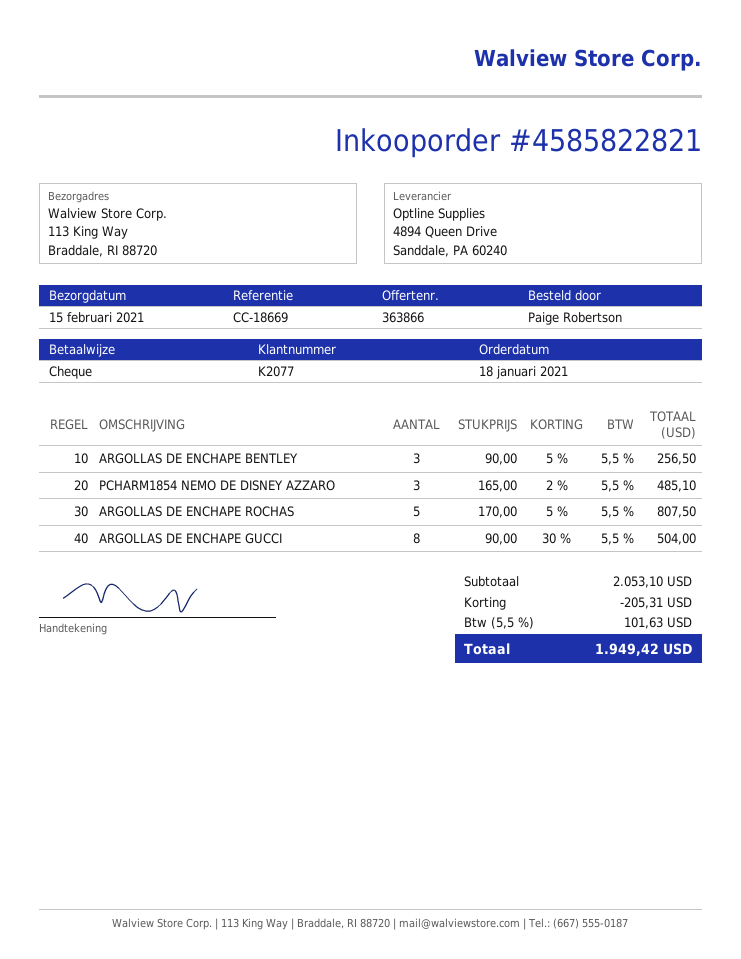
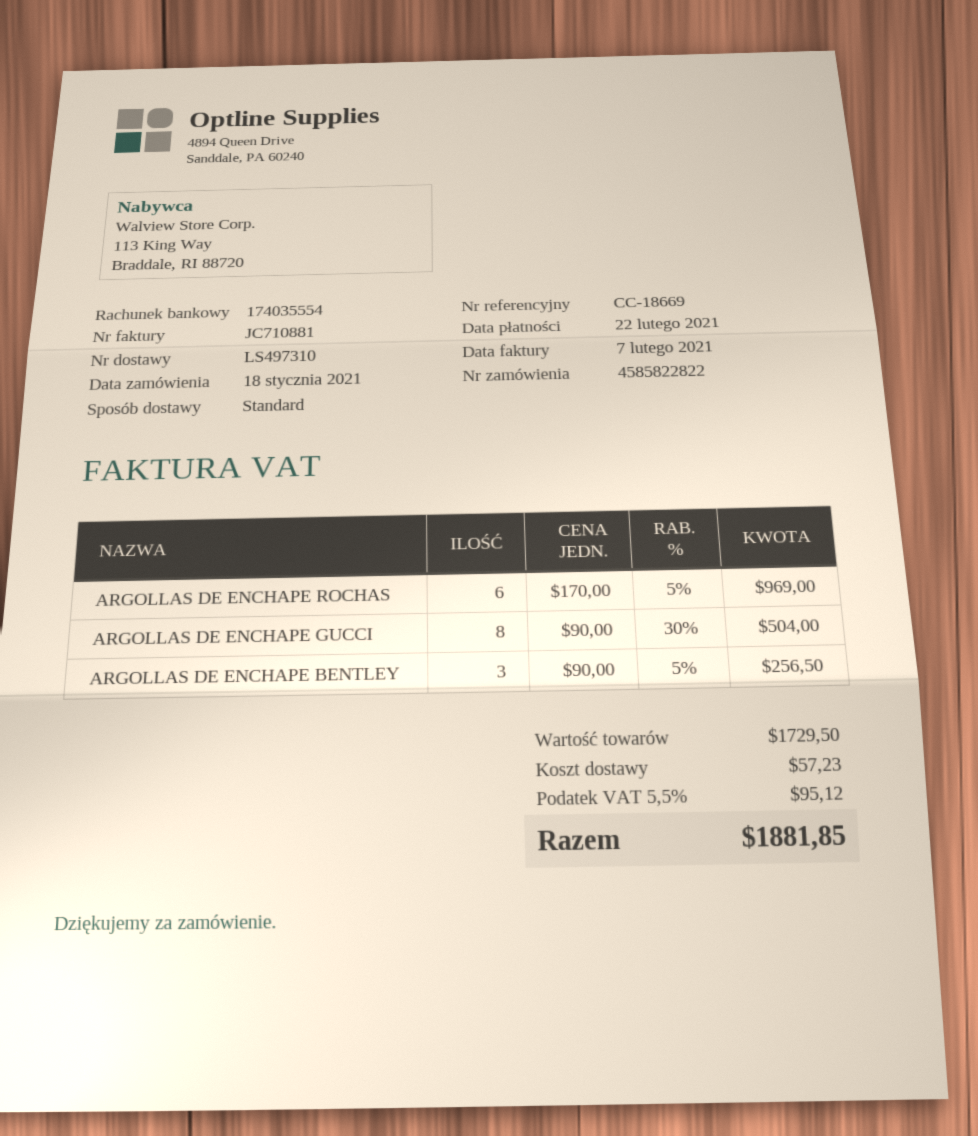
order number: 4585822821 -> 4585822822
PCHARM1854 NEMO DE DISNEY AZZARO: 3 x 165.00 - 2% = 485.10 -> none
ARGOLLAS DE ENCHAPE ROCHAS: 5 x 170.00 - 5% = 807.50 -> 6 x 170.00 - 5% = 969.00
subtotal: 2053.10 -> 1729.50
discount: 205.31 -> none
shipping: none -> 57.23
tax: 5.5% = 101.63 -> 5.5% = 95.12
total: 1949.42 -> 1881.85

